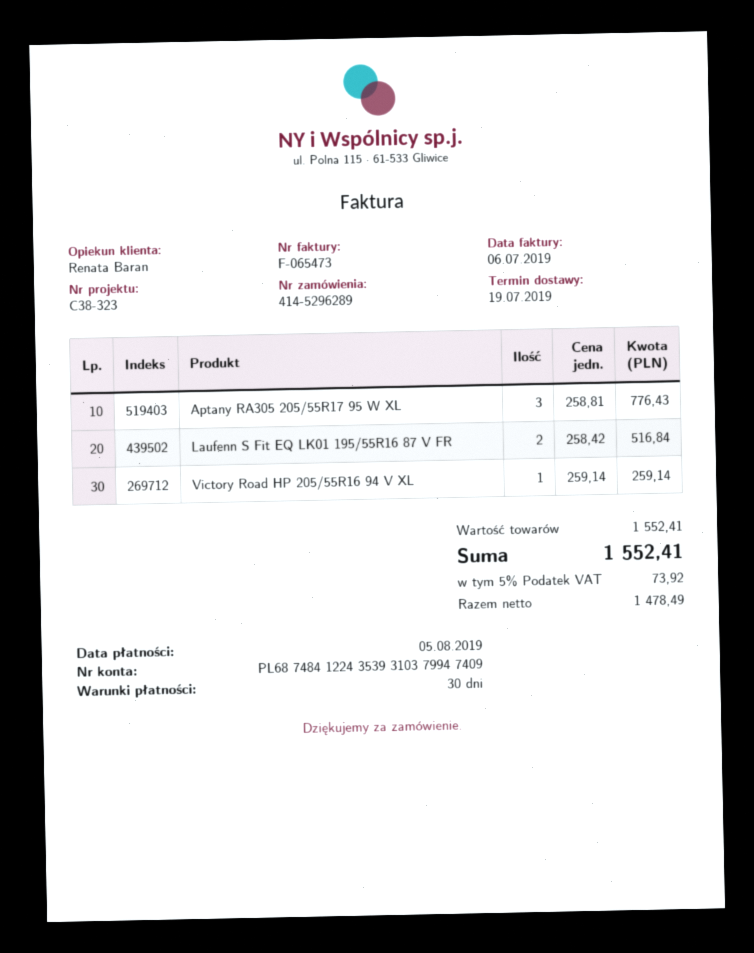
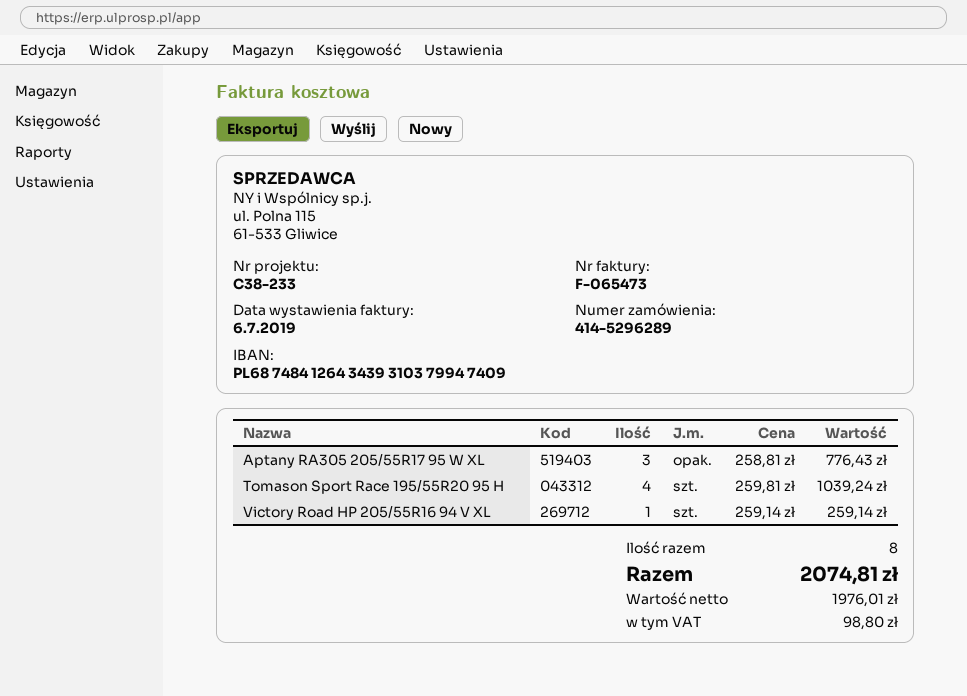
reference: C38-323 -> C38-233
bank account: PL68748412243539310379947409 -> PL68748412643439310379947409
Laufenn S Fit EQ LK01 195/55R16 87 V FR: 2 x 258.42 = 516.84 -> none
Tomason Sport Race 195/55R20 95 H: none -> 4 x 259.81 = 1039.24
net: 1478.49 -> 1976.01
tax: 73.92 -> 98.80
total: 1552.41 -> 2074.81

